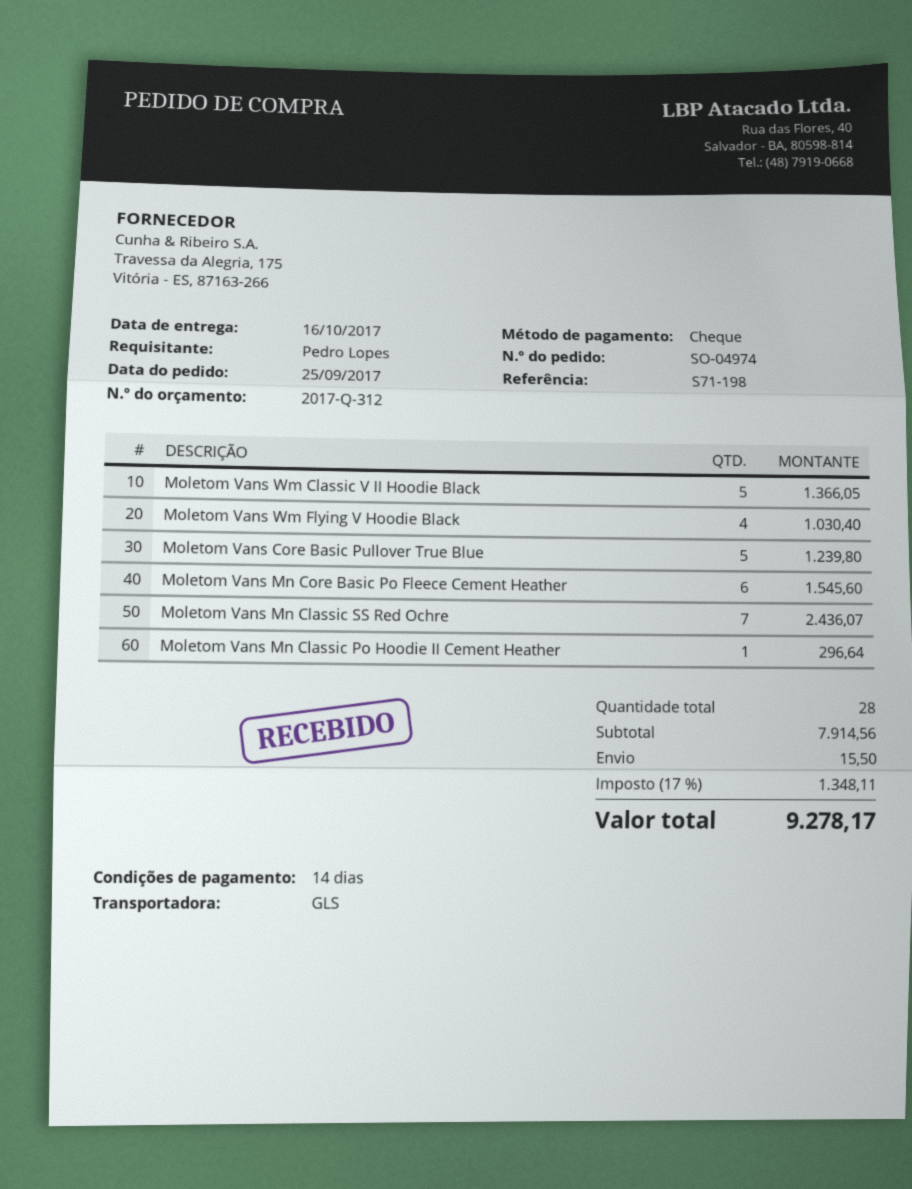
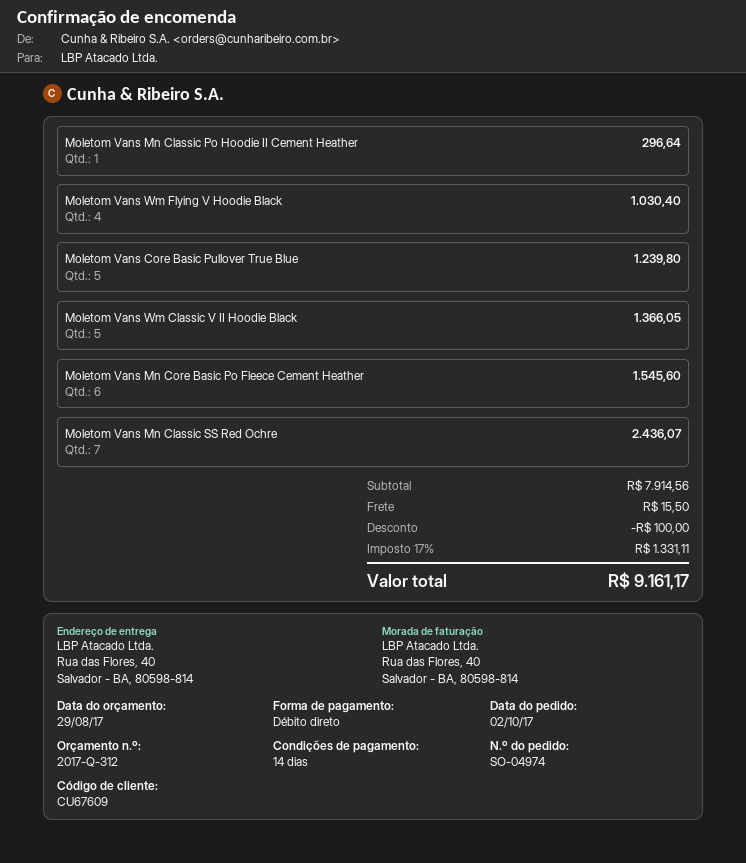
order date: 2017-09-25 -> 2017-10-02
payment method: cheque -> direct debit
discount: none -> 100.00
tax: 17% = 1348.11 -> 17% = 1331.11
total: 9278.17 -> 9161.17

